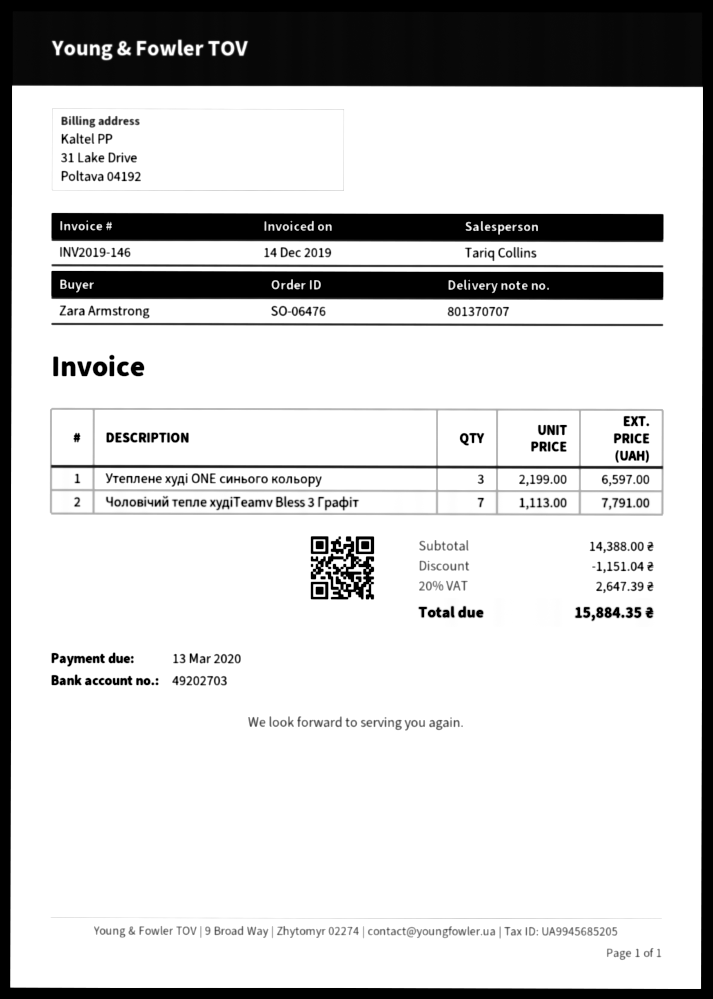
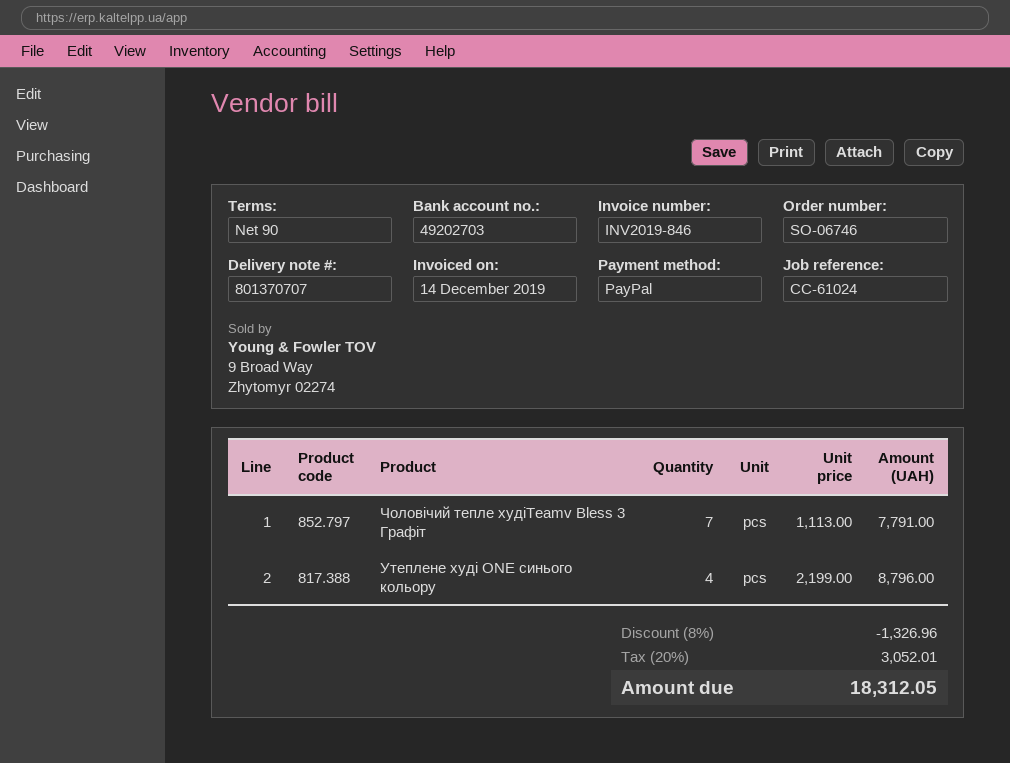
order number: SO-06476 -> SO-06746
invoice number: INV2019-146 -> INV2019-846
Утеплене худі ONE синього кольору: 3 x 2199.00 = 6597.00 -> 4 x 2199.00 = 8796.00
discount: 1151.04 -> 1326.96
tax: 20% = 2647.39 -> 20% = 3052.01
total: 15884.35 -> 18312.05

